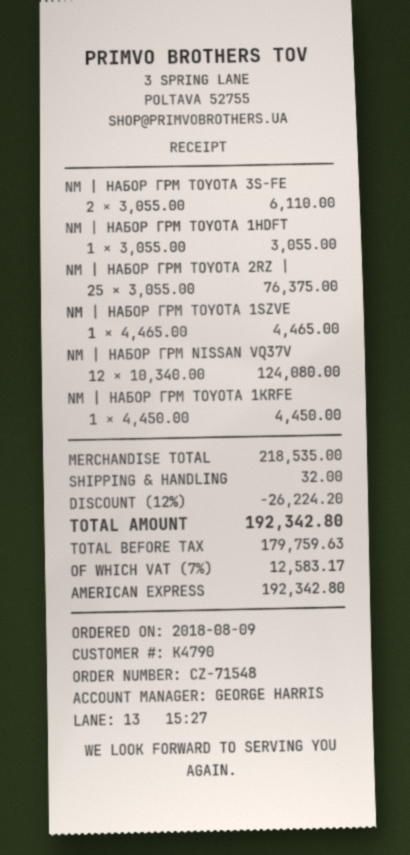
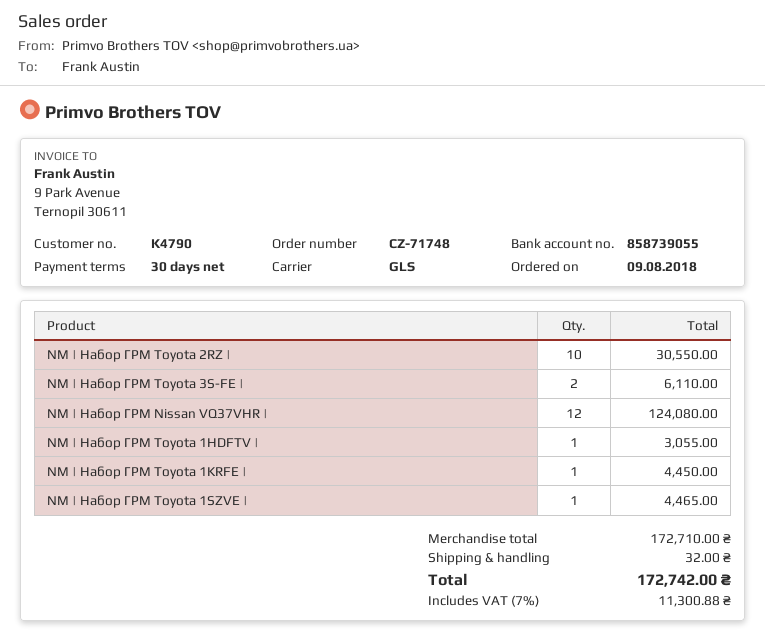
order number: CZ-71548 -> CZ-71748
NM | НАБОР ГРМ TOYOTA 2RZ |: 25 for 76375.00 -> 10 for 30550.00
subtotal: 218535.00 -> 172710.00
discount: 12% = 26224.20 -> none
tax: 7% = 12583.17 -> 7% = 11300.88
total: 192342.80 -> 172742.00

